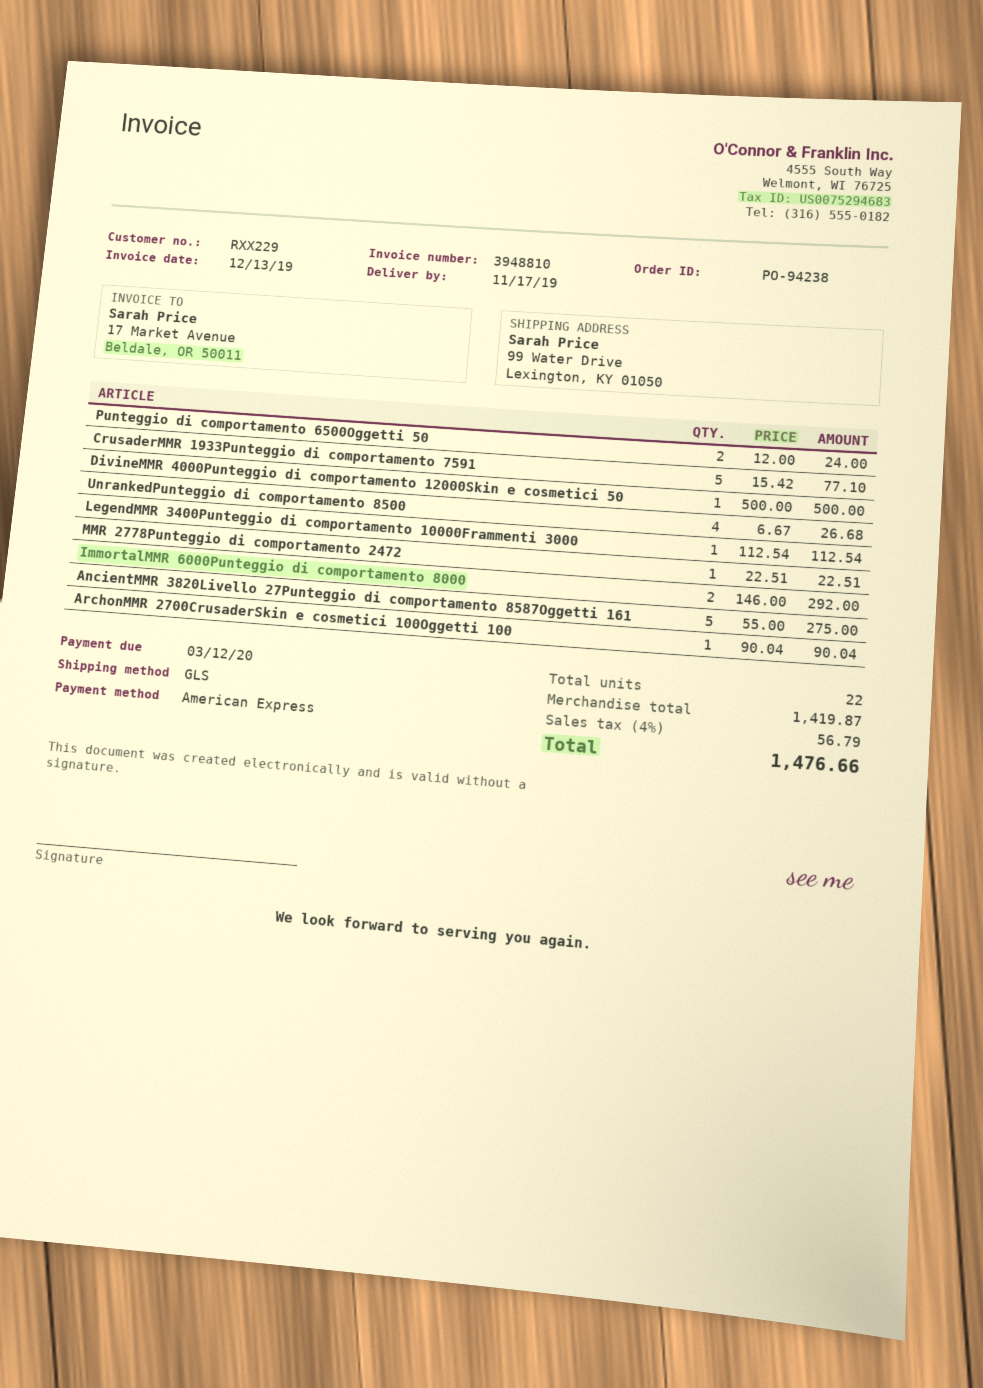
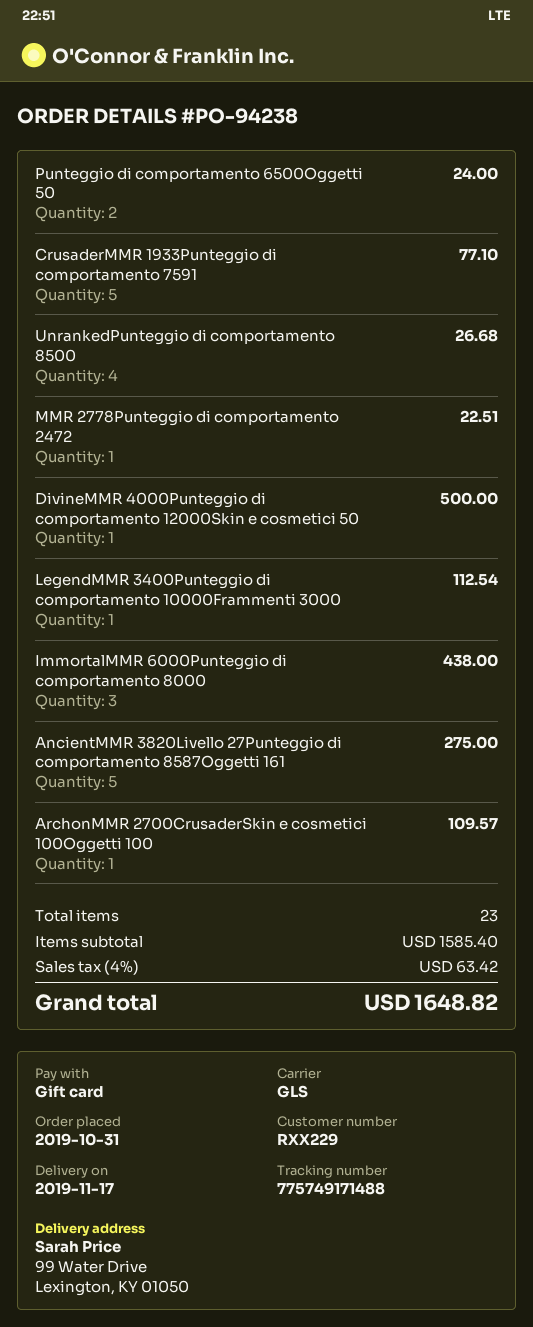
payment method: American Express -> gift card
ImmortalMMR 6000Punteggio di comportamento 8000: 2 for 292.00 -> 3 for 438.00
ArchonMMR 2700CrusaderSkin e cosmetici 100Oggetti 100: 1 for 90.04 -> 1 for 109.57
total quantity: 22 -> 23
subtotal: 1419.87 -> 1585.40
tax: 4% = 56.79 -> 4% = 63.42
total: 1476.66 -> 1648.82

